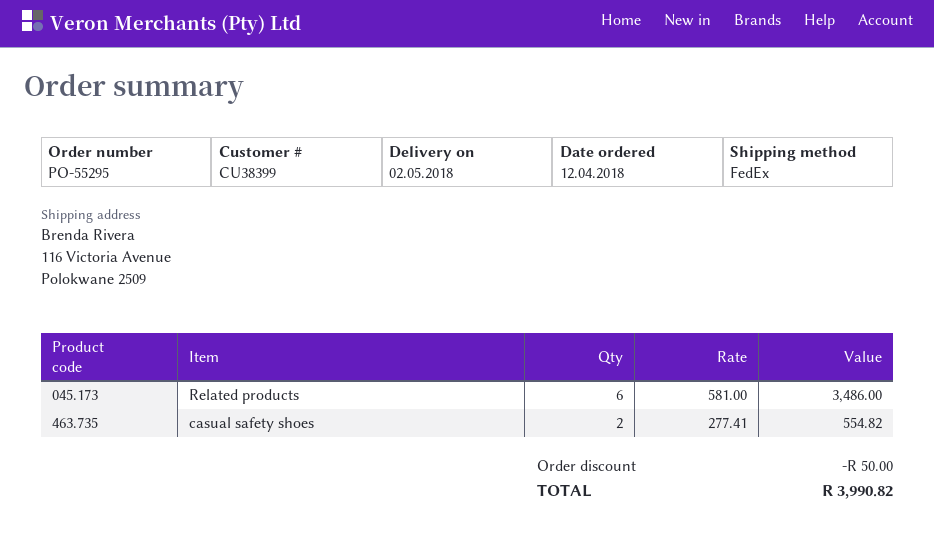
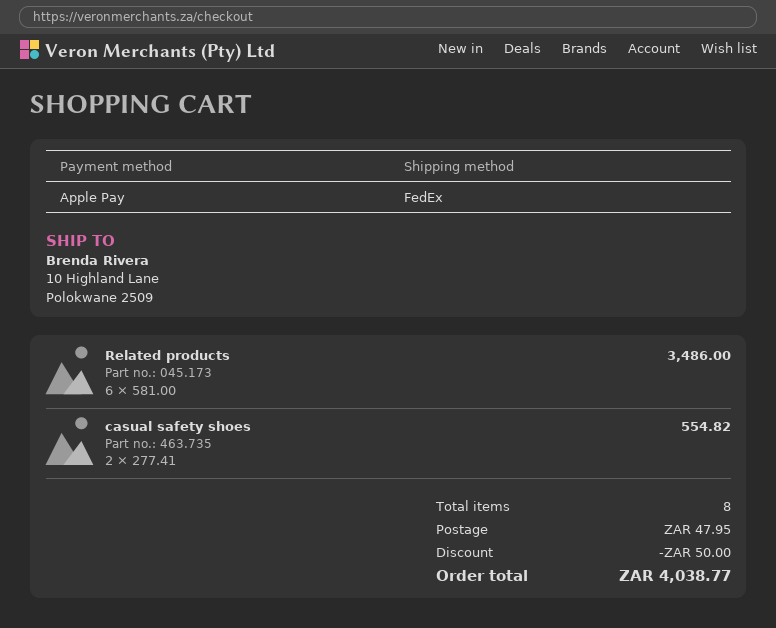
ship to: 116 Victoria Avenue, Polokwane 2509 -> 10 Highland Lane, Polokwane 2509
shipping: none -> 47.95
total: 3990.82 -> 4038.77

